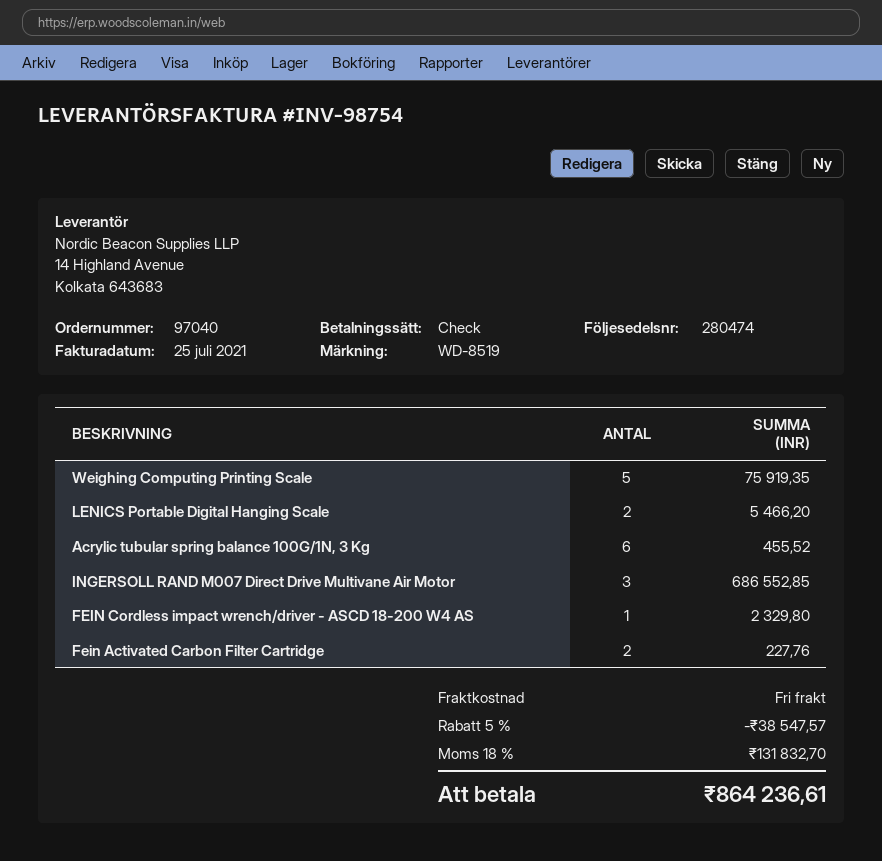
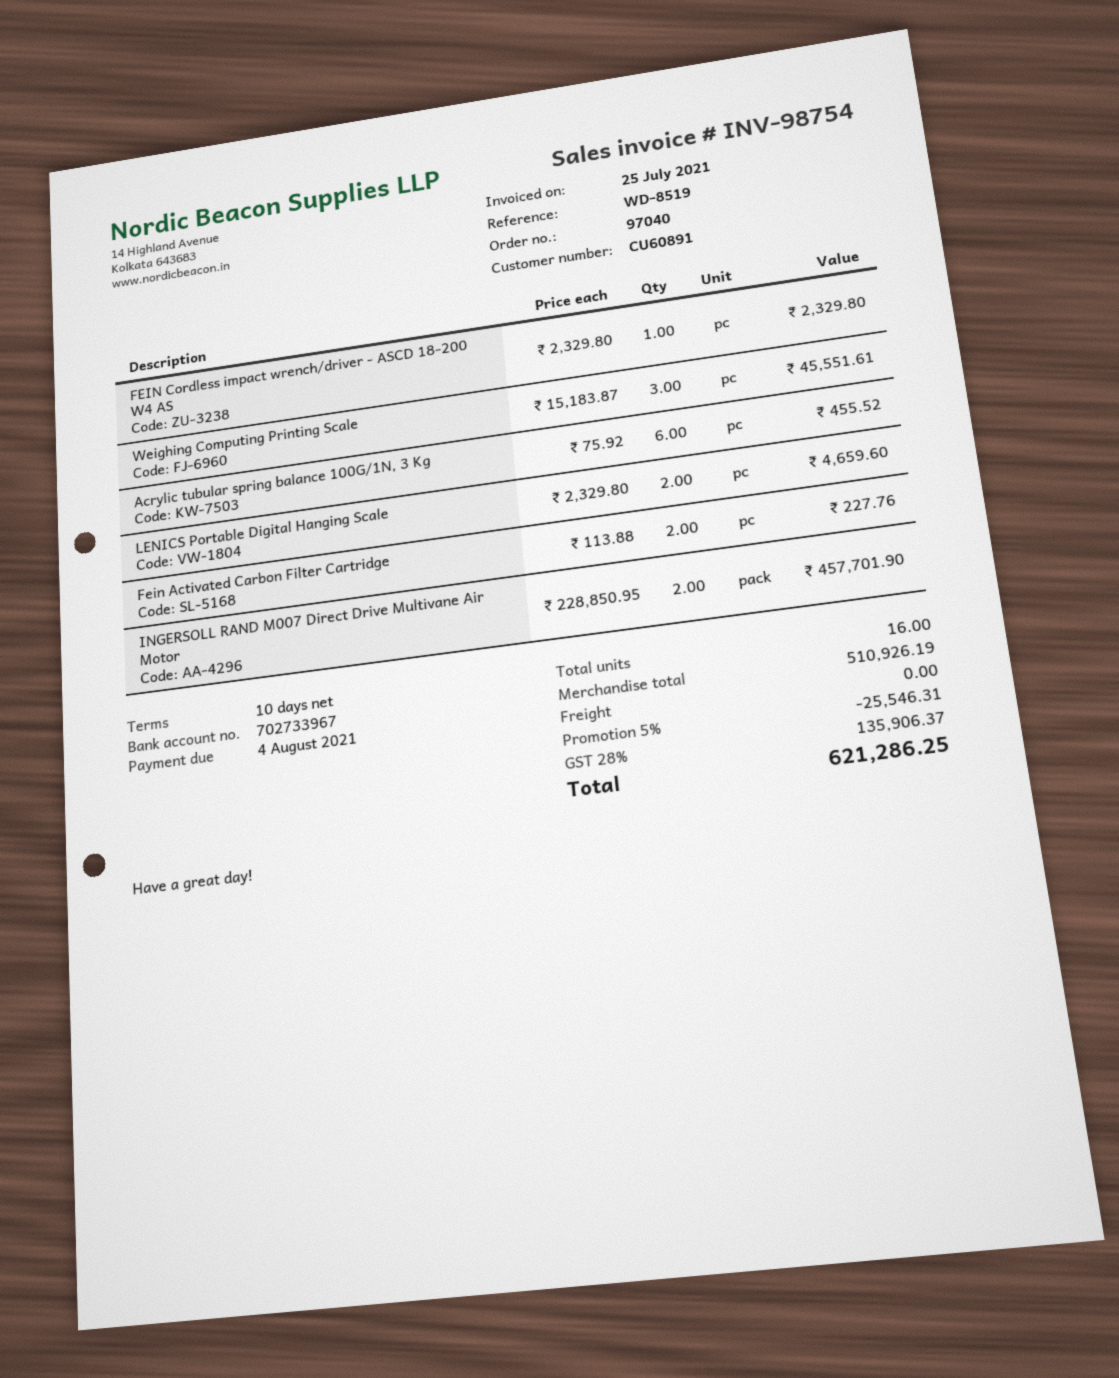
Weighing Computing Printing Scale: 5 for 75919.35 -> 3 for 45551.61
LENICS Portable Digital Hanging Scale: 2 for 5466.20 -> 2 for 4659.60
INGERSOLL RAND M007 Direct Drive Multivane Air Motor: 3 for 686552.85 -> 2 for 457701.90
discount: 5% = 38547.57 -> 5% = 25546.31
tax: 18% = 131832.70 -> 28% = 135906.37
total: 864236.61 -> 621286.25

